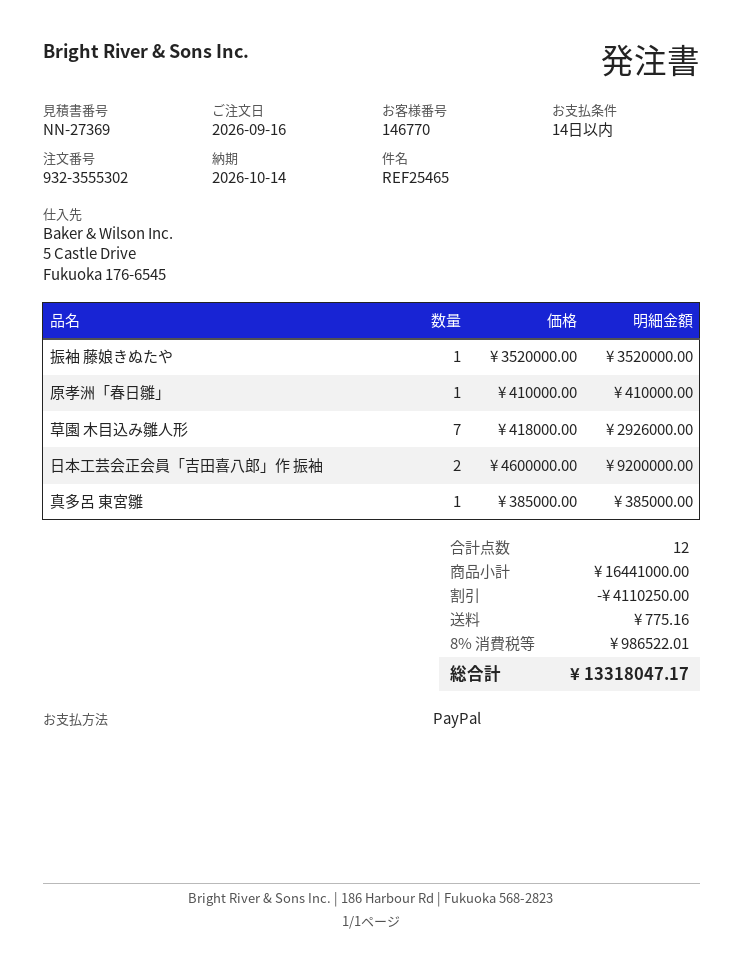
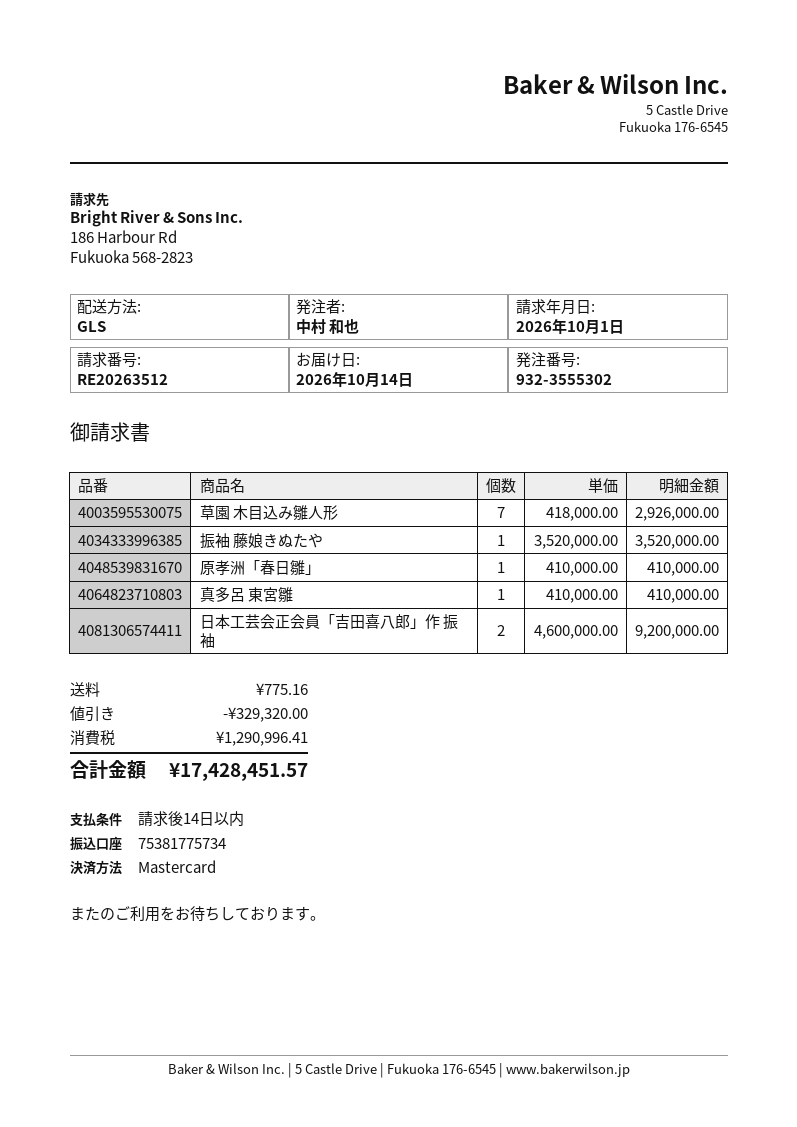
payment method: PayPal -> Mastercard
真多呂 東宮雛: 1 x 385000.00 = 385000.00 -> 1 x 410000.00 = 410000.00
discount: 4110250.00 -> 329320.00
tax: 986522.01 -> 1290996.41
total: 13318047.17 -> 17428451.57

